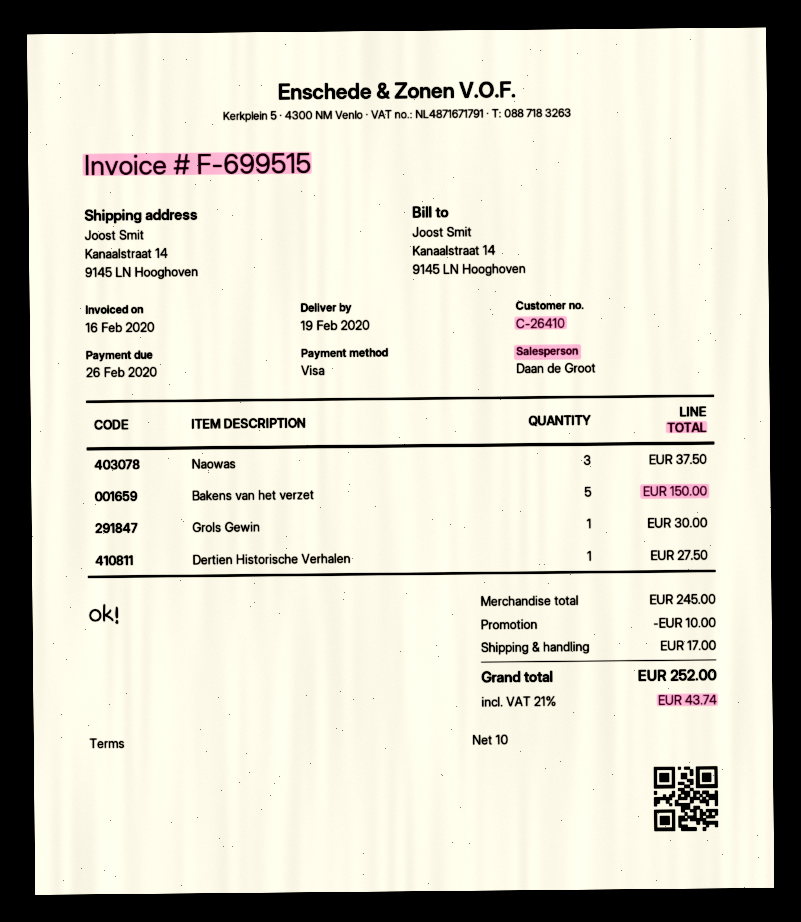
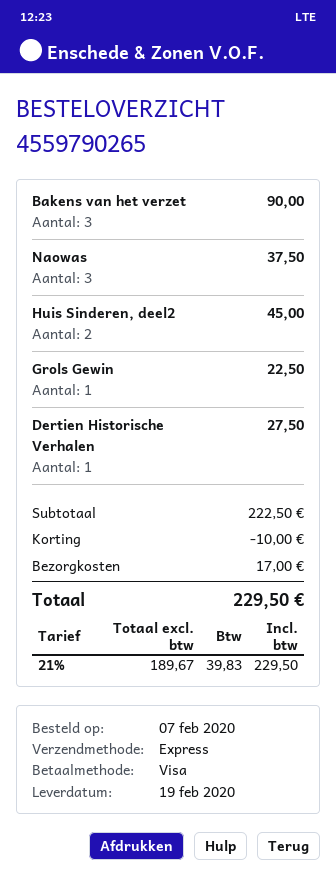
Bakens van het verzet: 5 for 150.00 -> 3 for 90.00
Grols Gewin: 1 for 30.00 -> 1 for 22.50
Huis Sinderen, deel2: none -> 2 for 45.00
subtotal: 245.00 -> 222.50
tax: 21% = 43.74 -> 21% = 39.83
total: 252.00 -> 229.50

